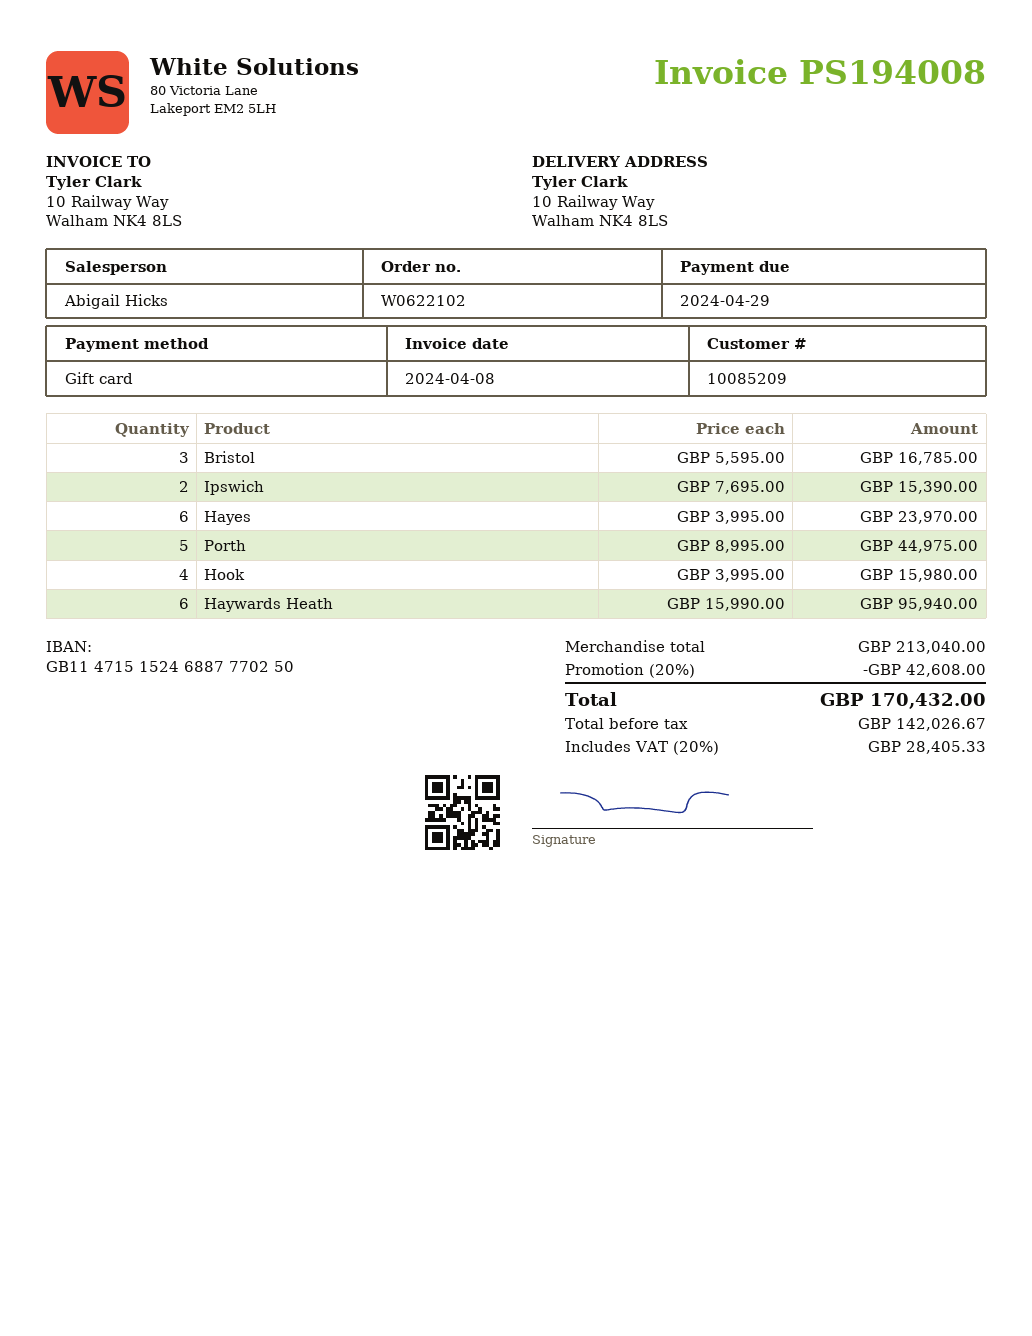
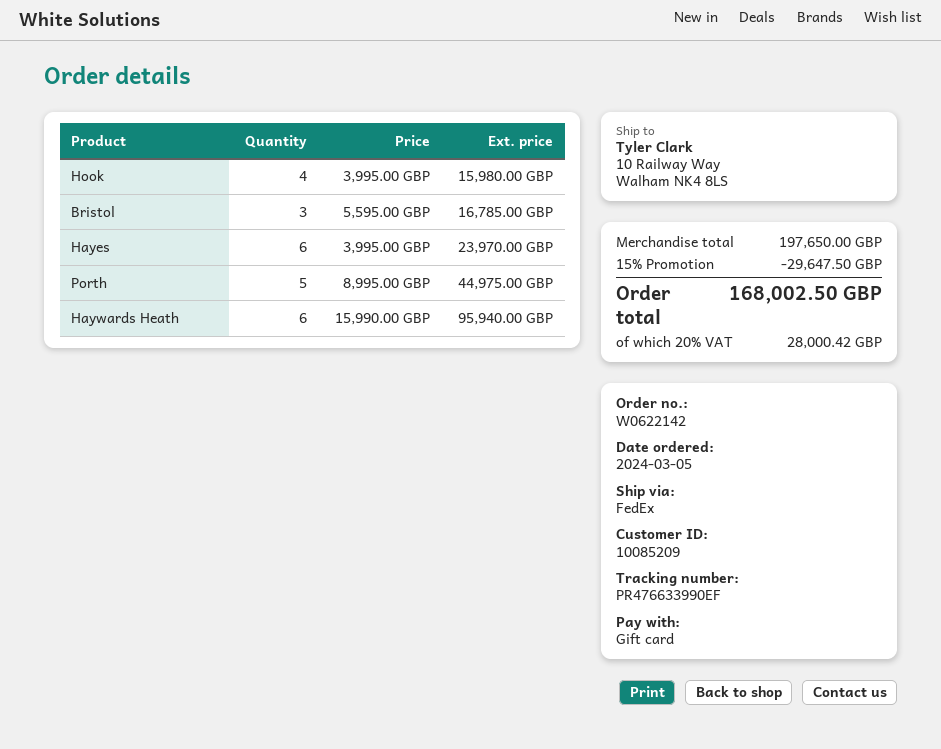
order number: W0622102 -> W0622142
Ipswich: 2 x 7695.00 = 15390.00 -> none
subtotal: 213040.00 -> 197650.00
discount: 20% = 42608.00 -> 15% = 29647.50
tax: 20% = 28405.33 -> 20% = 28000.42
total: 170432.00 -> 168002.50

